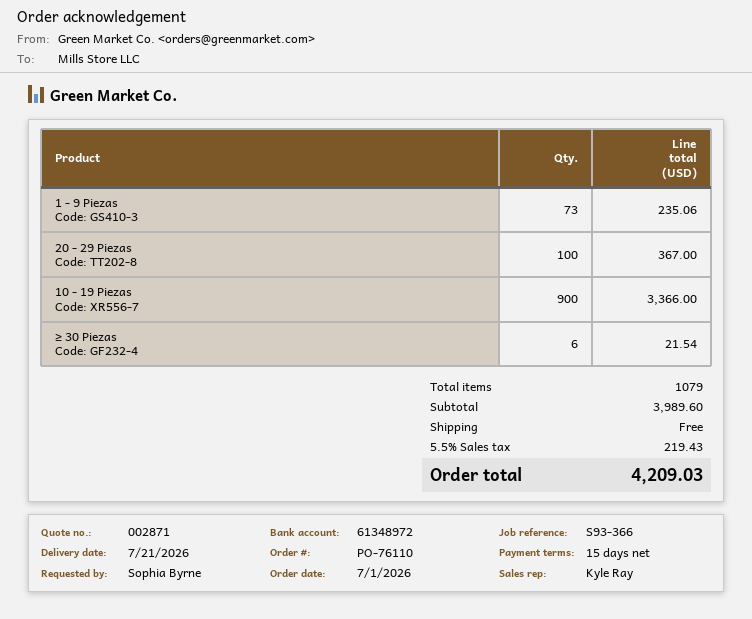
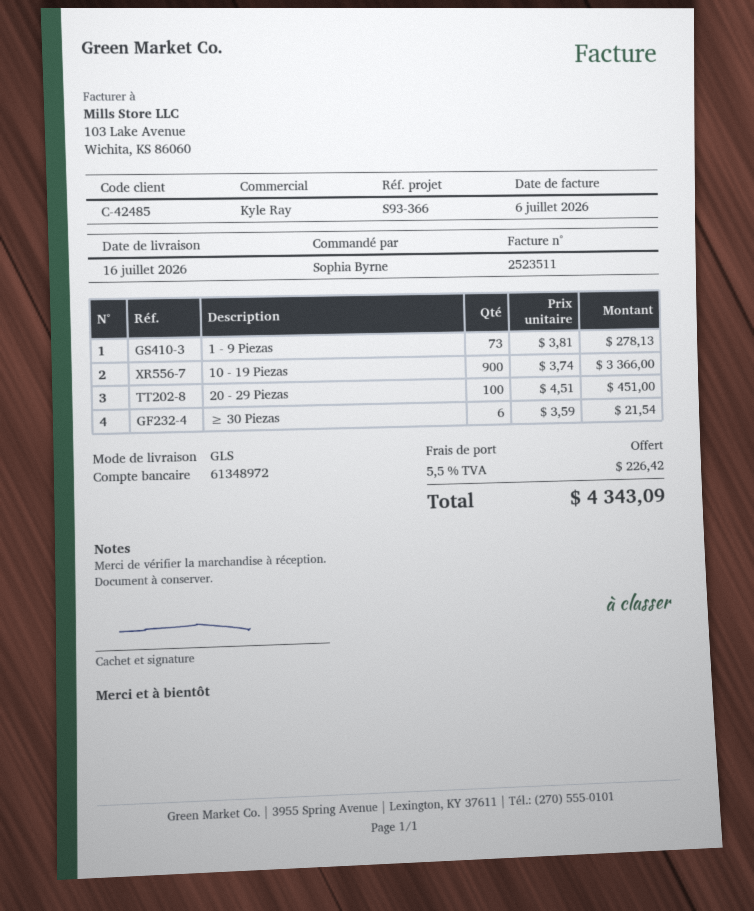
delivery date: 2026-07-21 -> 2026-07-16
1 - 9 Piezas: 73 for 235.06 -> 73 for 278.13
20 - 29 Piezas: 100 for 367.00 -> 100 for 451.00
tax: 5.5% = 219.43 -> 5.5% = 226.42
total: 4209.03 -> 4343.09

